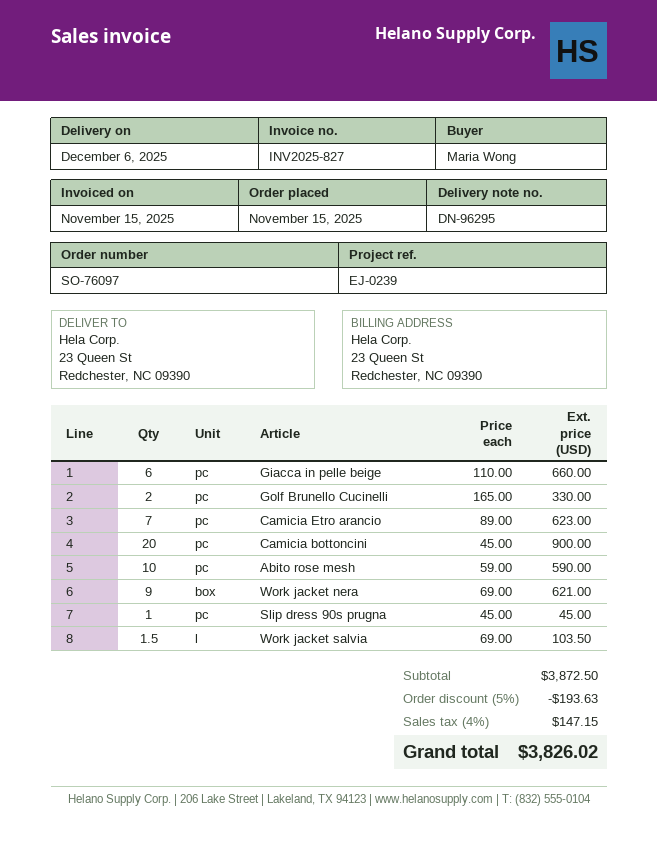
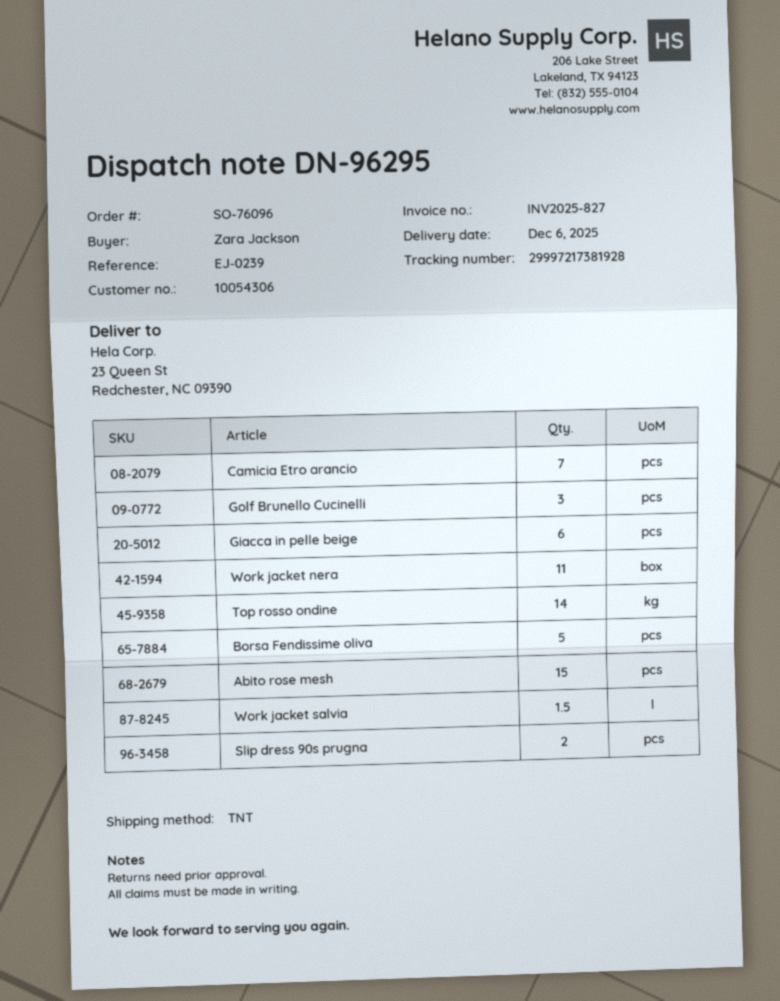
order number: SO-76097 -> SO-76096
ordered by: Maria Wong -> Zara Jackson
Golf Brunello Cucinelli: 2 -> 3
Camicia bottoncini: 20 -> none
Abito rose mesh: 10 -> 15
Work jacket nera: 9 -> 11
Slip dress 90s prugna: 1 -> 2
Top rosso ondine: none -> 14
Borsa Fendissime oliva: none -> 5

